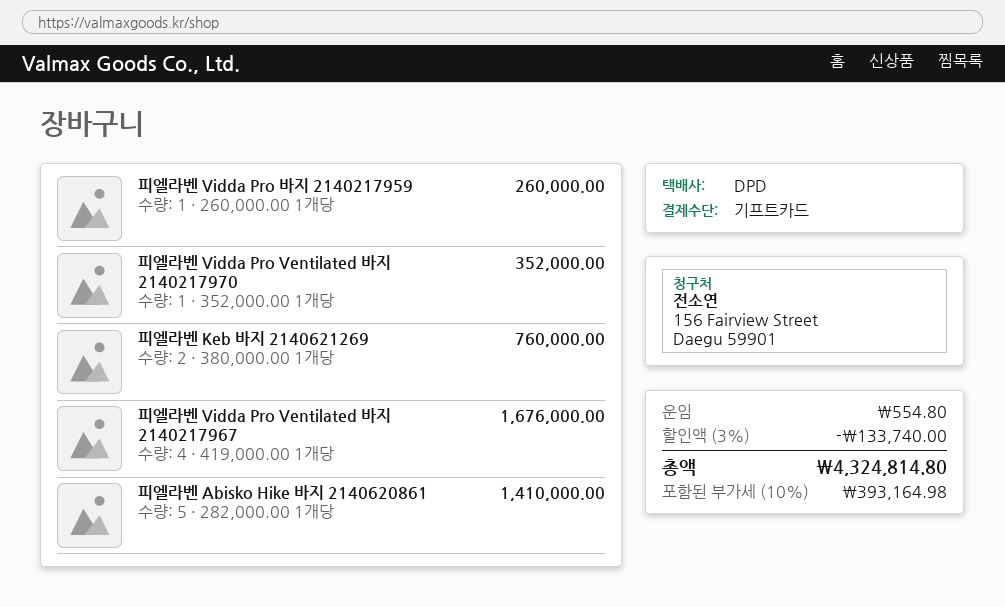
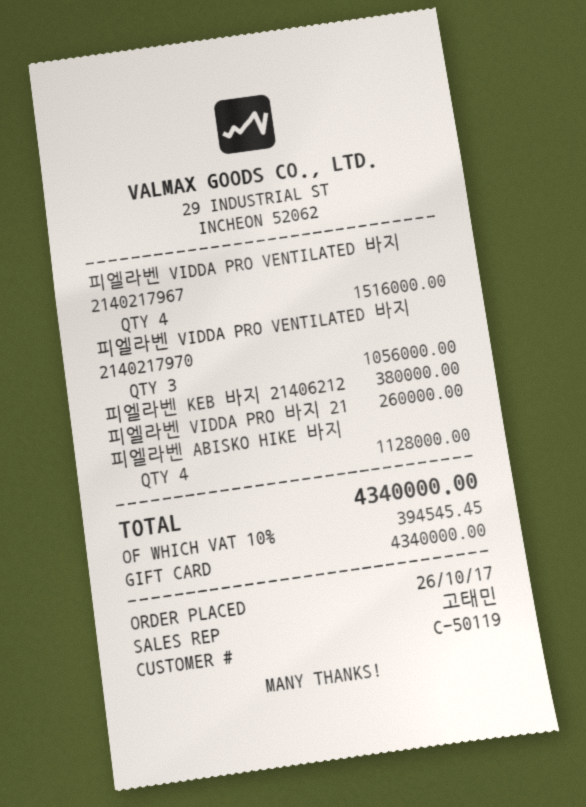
피엘라벤 Vidda Pro Ventilated 바지 2140217970: 1 for 352000.00 -> 3 for 1056000.00
피엘라벤 Keb 바지 2140621269: 2 for 760000.00 -> 1 for 380000.00
피엘라벤 Vidda Pro Ventilated 바지 2140217967: 4 for 1676000.00 -> 4 for 1516000.00
피엘라벤 Abisko Hike 바지 2140620861: 5 for 1410000.00 -> 4 for 1128000.00
discount: 3% = 133740.00 -> none
shipping: 554.80 -> none
tax: 10% = 393164.98 -> 10% = 394545.45
total: 4324814.80 -> 4340000.00

